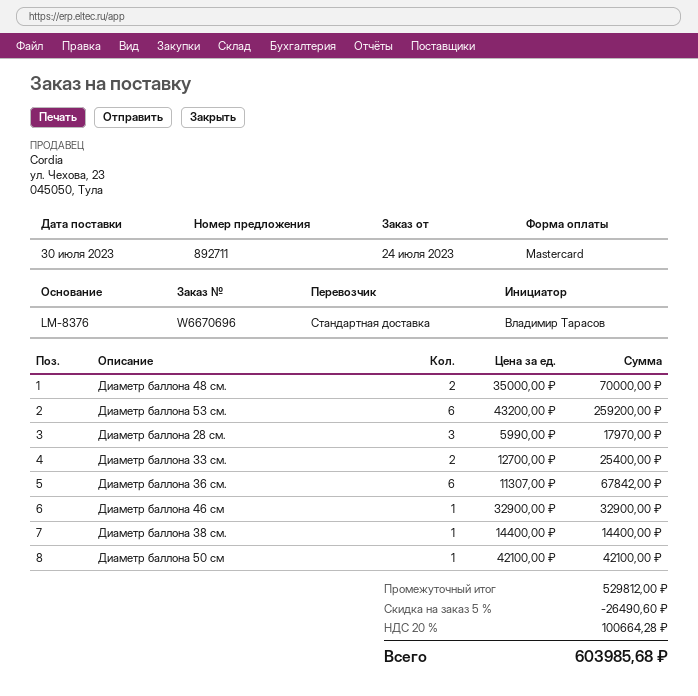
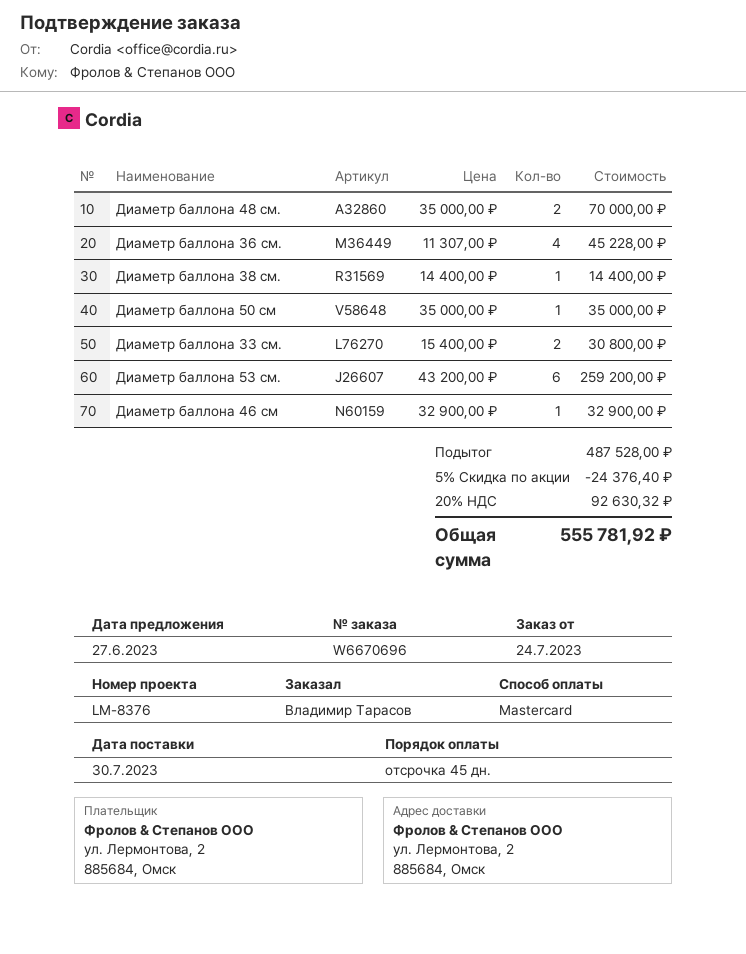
Диаметр баллона 28 см.: 3 x 5990.00 = 17970.00 -> none
Диаметр баллона 33 см.: 2 x 12700.00 = 25400.00 -> 2 x 15400.00 = 30800.00
Диаметр баллона 36 см.: 6 x 11307.00 = 67842.00 -> 4 x 11307.00 = 45228.00
Диаметр баллона 50 см: 1 x 42100.00 = 42100.00 -> 1 x 35000.00 = 35000.00
subtotal: 529812.00 -> 487528.00
discount: 5% = 26490.60 -> 5% = 24376.40
tax: 20% = 100664.28 -> 20% = 92630.32
total: 603985.68 -> 555781.92

